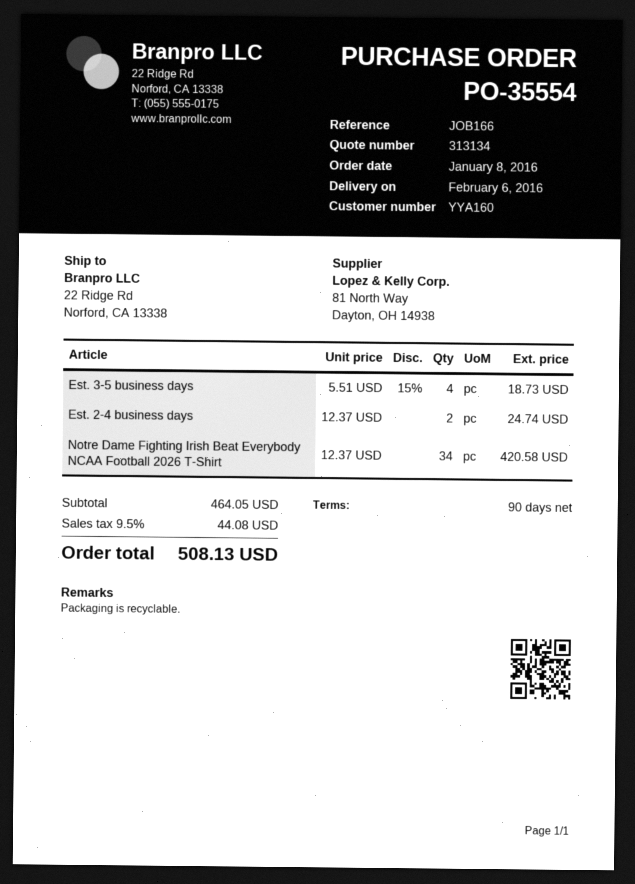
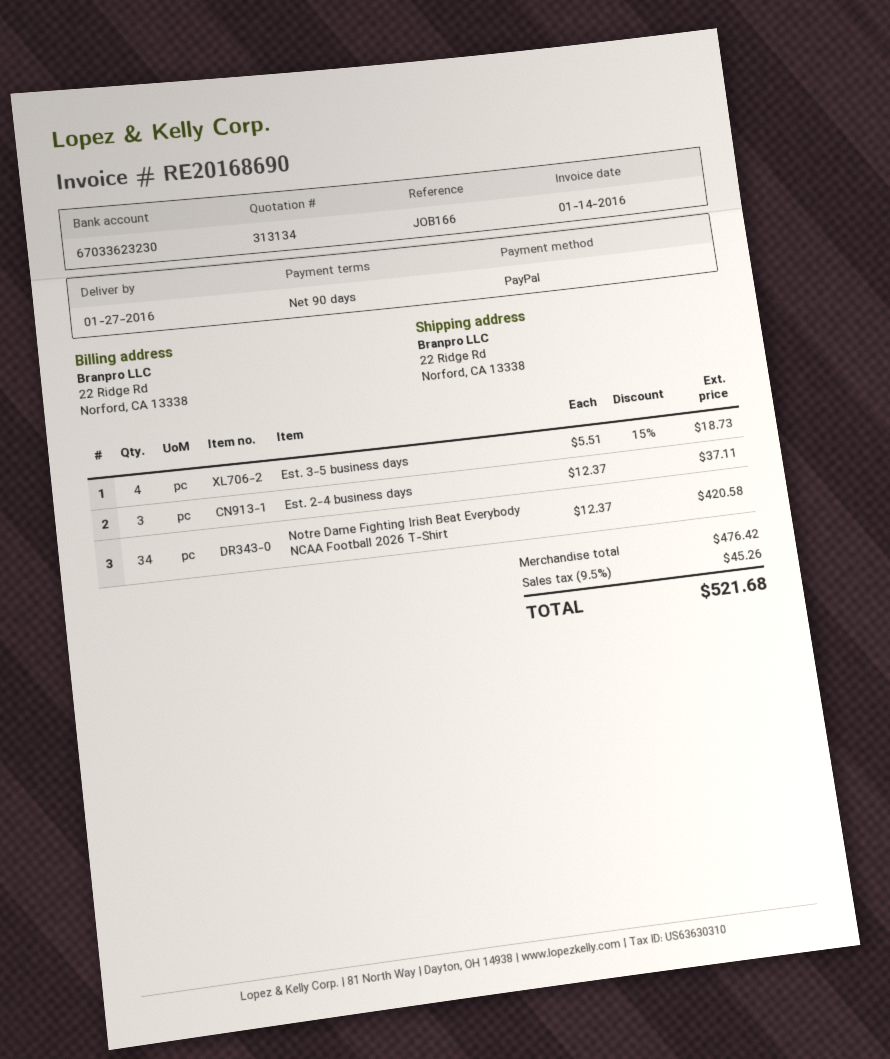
delivery date: 2016-02-06 -> 2016-01-27
Est. 2-4 business days: 2 x 12.37 = 24.74 -> 3 x 12.37 = 37.11
subtotal: 464.05 -> 476.42
tax: 9.5% = 44.08 -> 9.5% = 45.26
total: 508.13 -> 521.68

